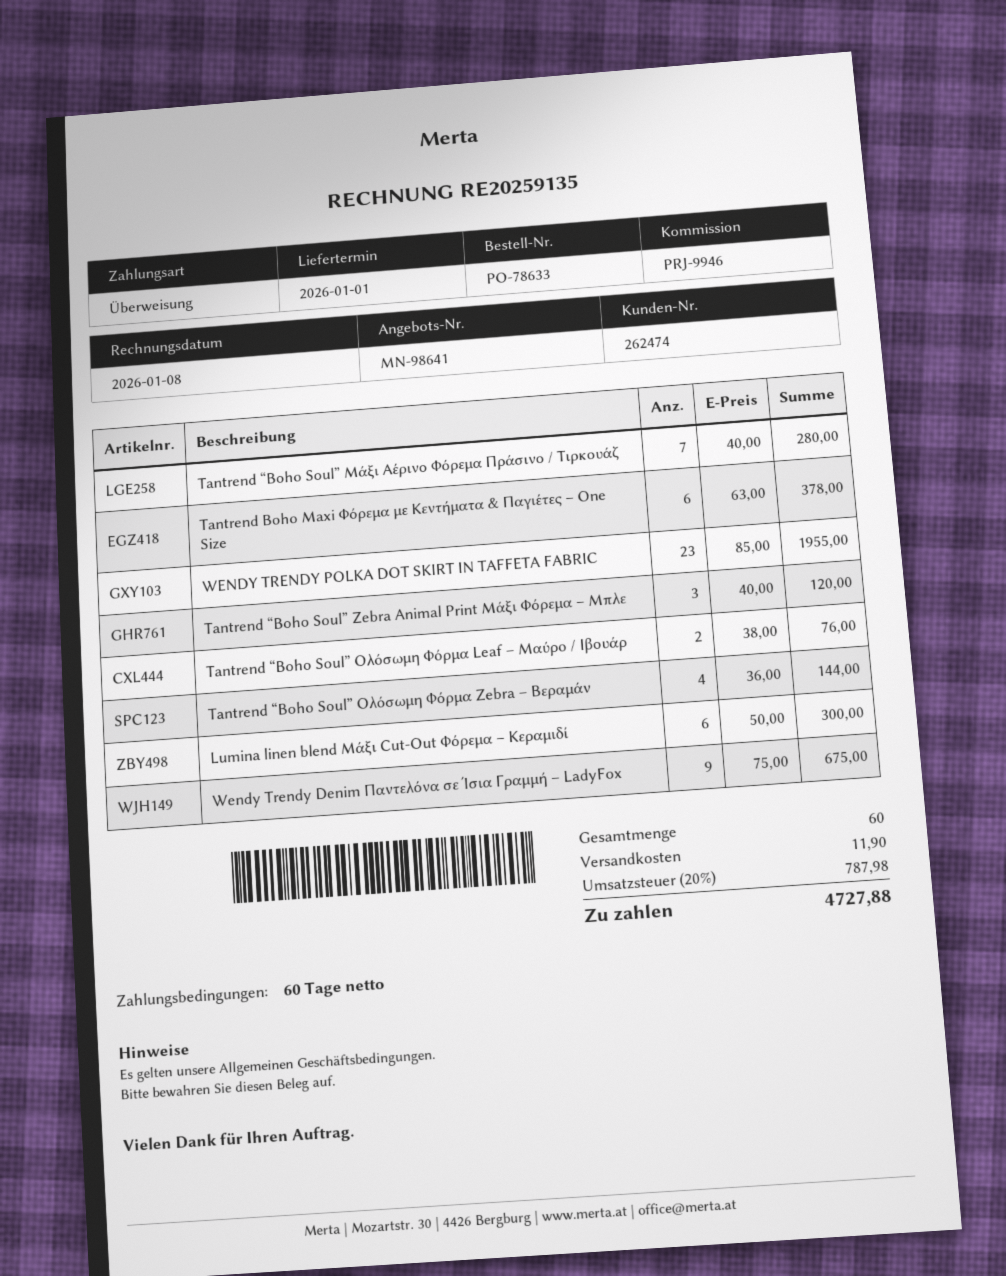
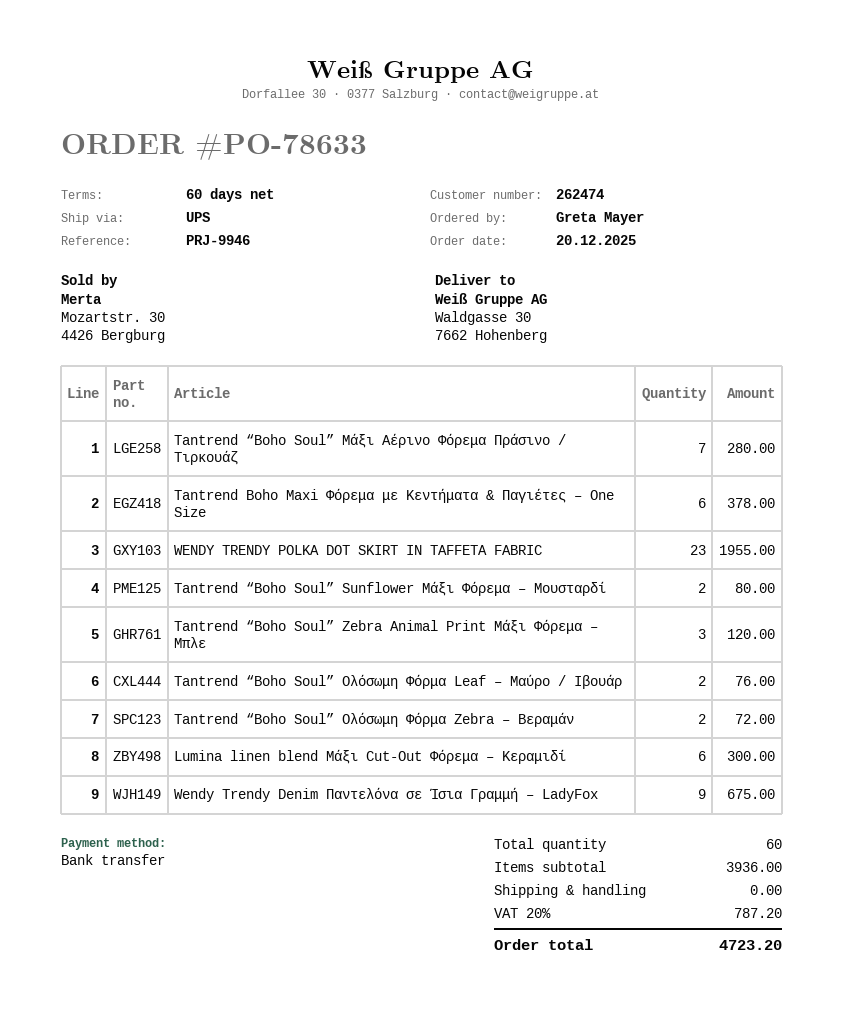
Tantrend “Boho Soul” Ολόσωμη Φόρμα Zebra – Βεραμάν: 4 for 144.00 -> 2 for 72.00
Tantrend “Boho Soul” Sunflower Μάξι Φόρεμα – Μουσταρδί: none -> 2 for 80.00
shipping: 11.90 -> 0.00
tax: 20% = 787.98 -> 20% = 787.20
total: 4727.88 -> 4723.20

